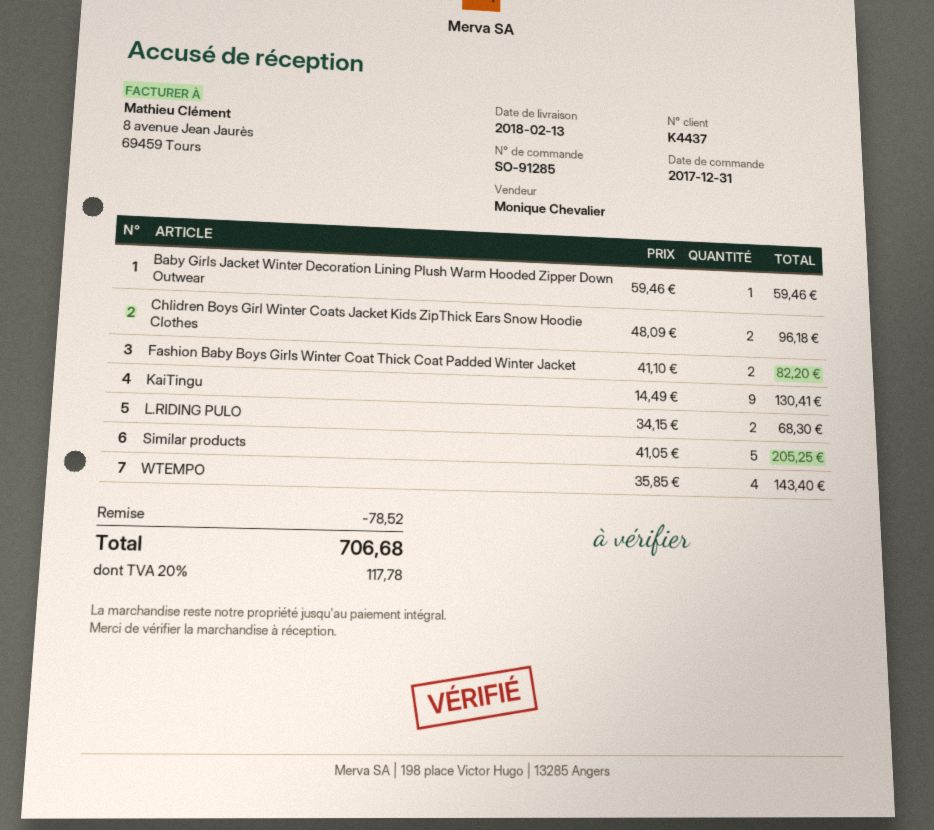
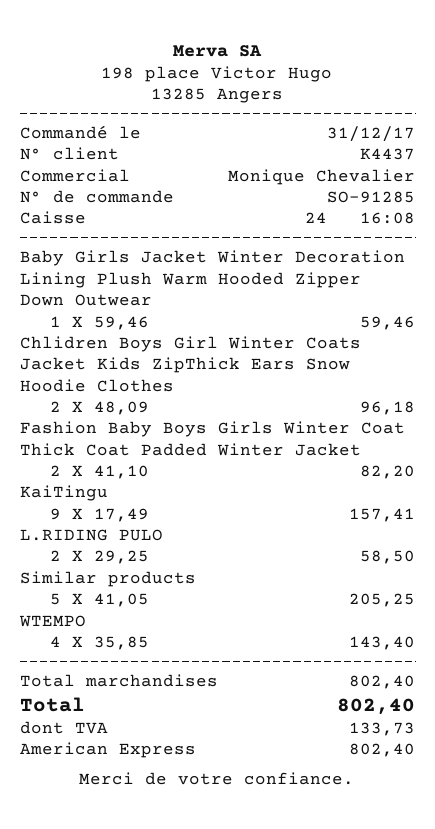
KaiTingu: 9 x 14.49 = 130.41 -> 9 x 17.49 = 157.41
L.RIDING PULO: 2 x 34.15 = 68.30 -> 2 x 29.25 = 58.50
discount: 78.52 -> none
tax: 117.78 -> 133.73
total: 706.68 -> 802.40

